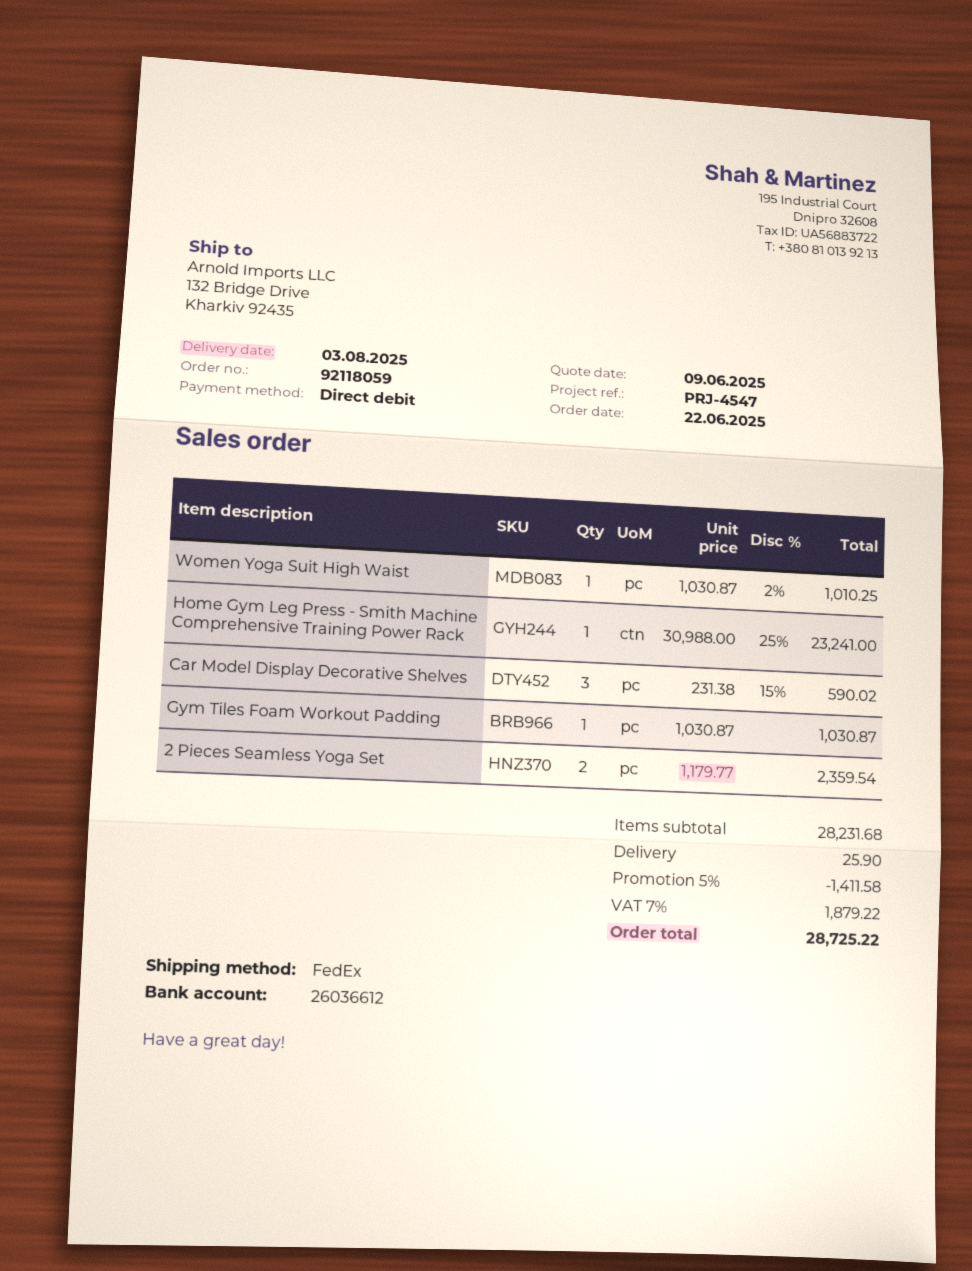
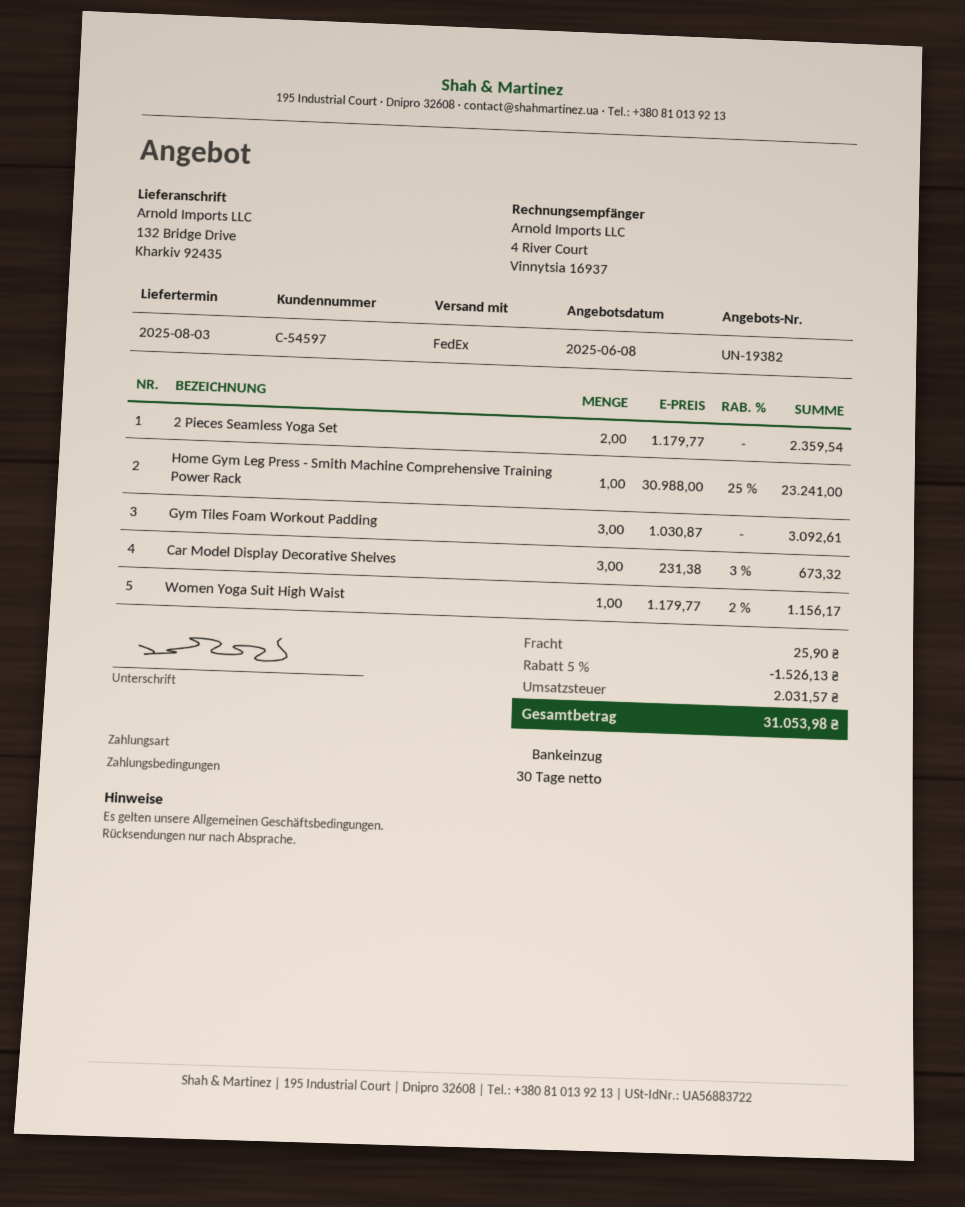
quote date: 2025-06-09 -> 2025-06-08
Women Yoga Suit High Waist: 1 x 1030.87 - 2% = 1010.25 -> 1 x 1179.77 - 2% = 1156.17
Car Model Display Decorative Shelves: 3 x 231.38 - 15% = 590.02 -> 3 x 231.38 - 3% = 673.32
Gym Tiles Foam Workout Padding: 1 x 1030.87 = 1030.87 -> 3 x 1030.87 = 3092.61
discount: 5% = 1411.58 -> 5% = 1526.13
tax: 1879.22 -> 2031.57
total: 28725.22 -> 31053.98

